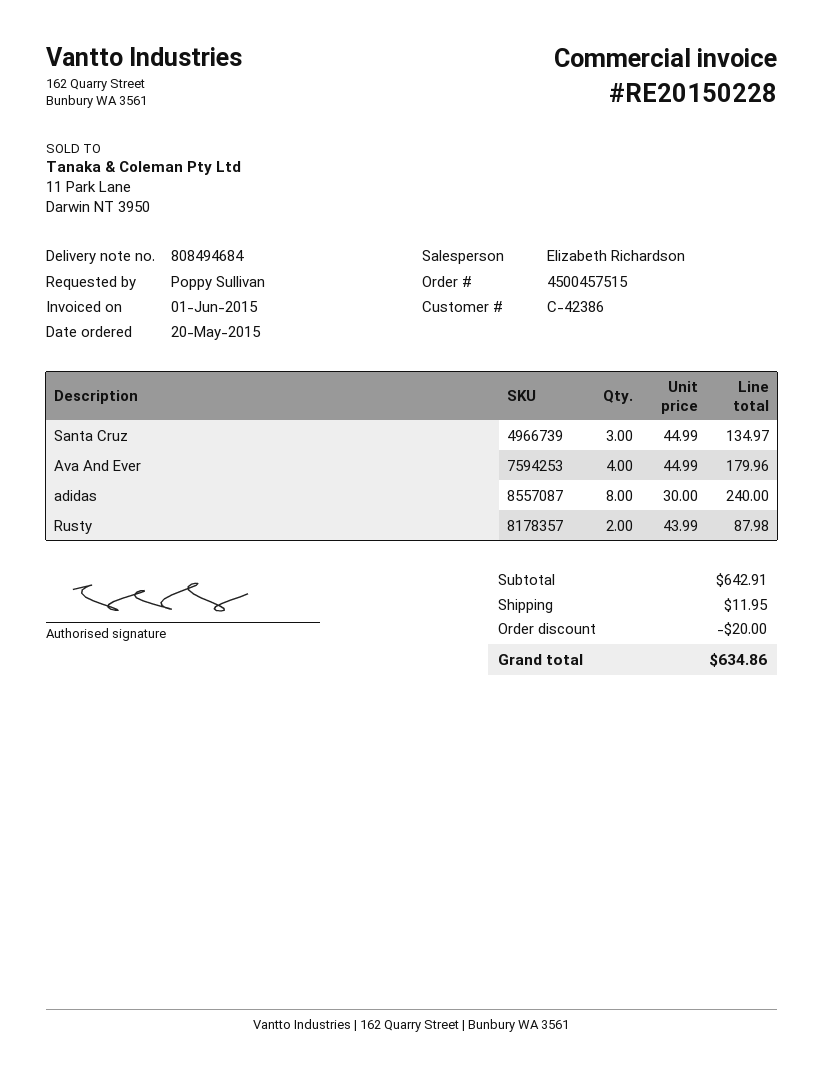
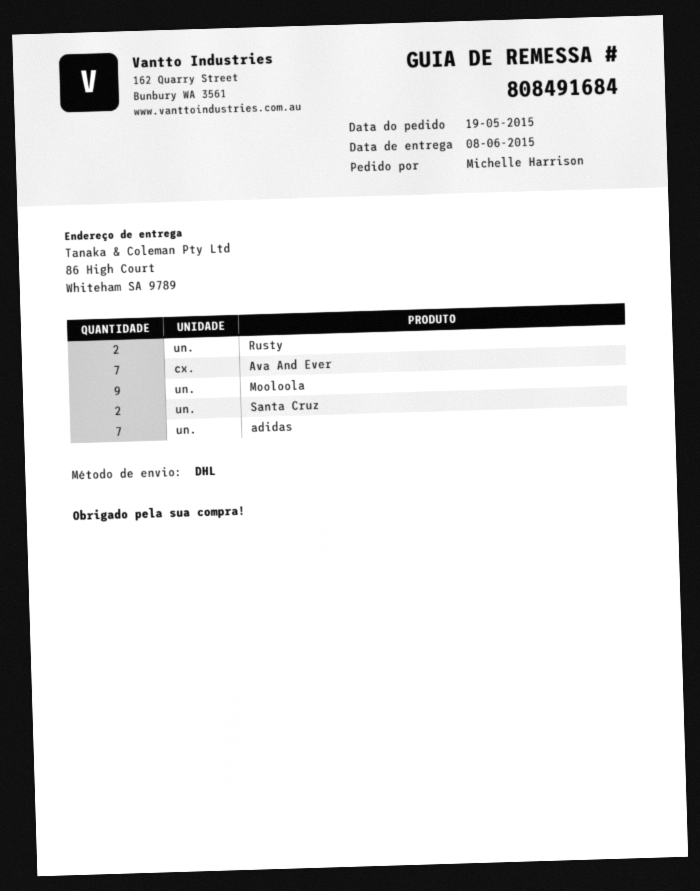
order date: 2015-05-20 -> 2015-05-19
delivery note number: 808494684 -> 808491684
ordered by: Poppy Sullivan -> Michelle Harrison
Santa Cruz: 3 -> 2
Ava And Ever: 4 -> 7
adidas: 8 -> 7
Mooloola: none -> 9

